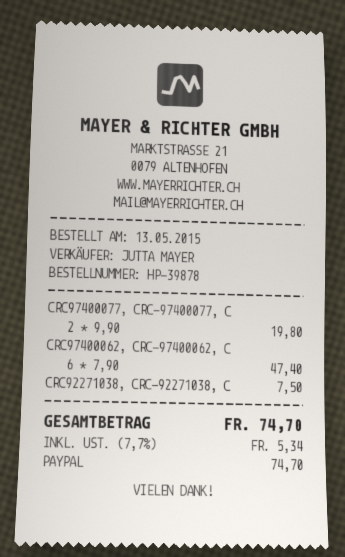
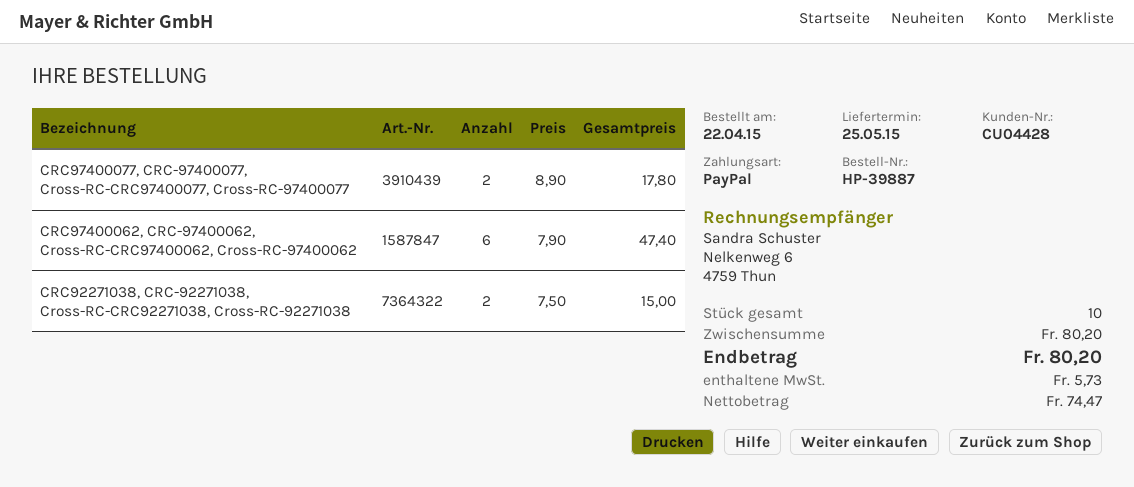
order number: HP-39878 -> HP-39887
order date: 2015-05-13 -> 2015-04-22
CRC97400077, CRC-97400077, C: 2 x 9.90 = 19.80 -> 2 x 8.90 = 17.80
CRC92271038, CRC-92271038, C: 1 x 7.50 = 7.50 -> 2 x 7.50 = 15.00
tax: 5.34 -> 5.73
total: 74.70 -> 80.20

